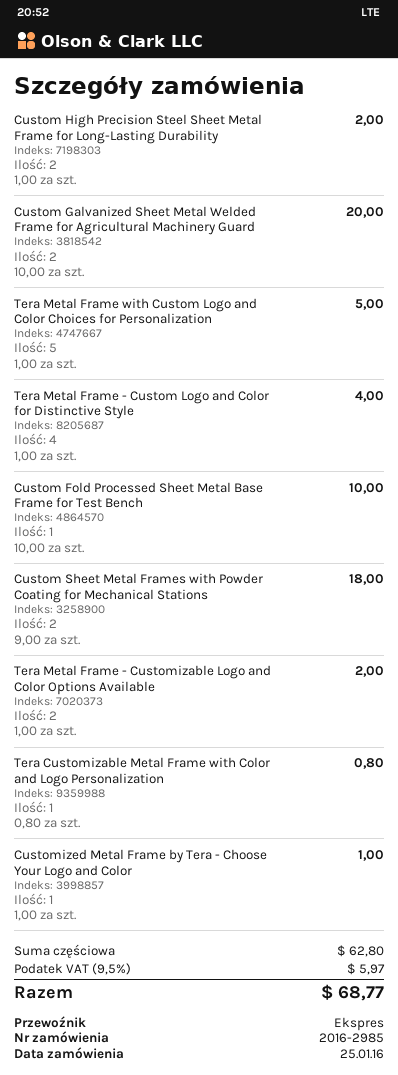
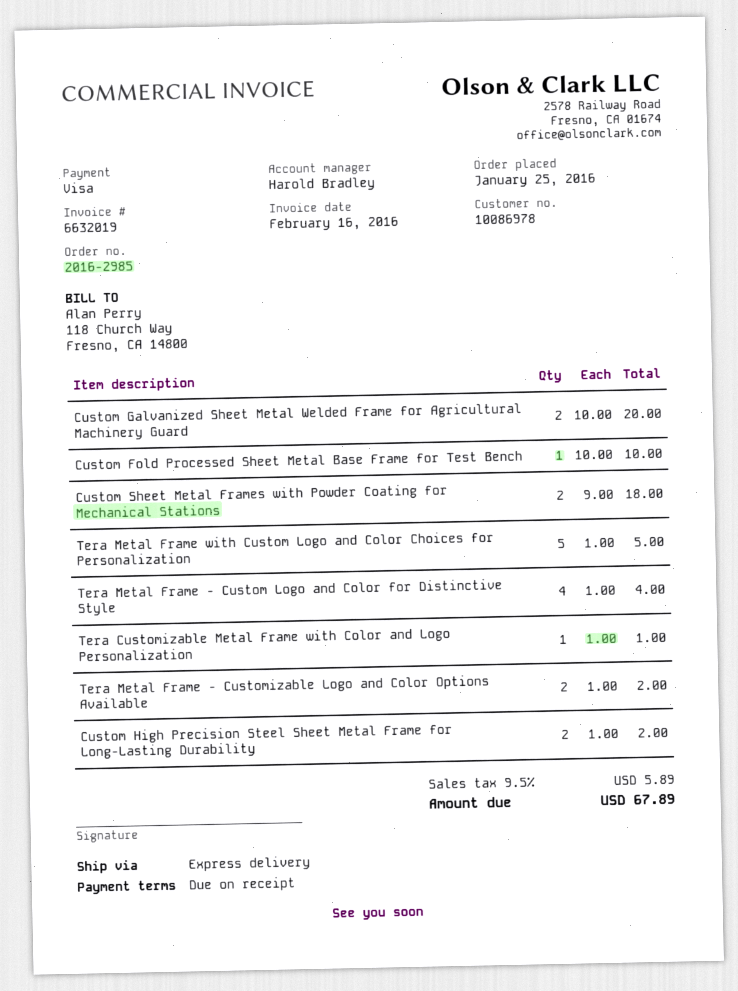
Tera Customizable Metal Frame with Color and Logo Personalization: 1 x 0.80 = 0.80 -> 1 x 1.00 = 1.00
Customized Metal Frame by Tera - Choose Your Logo and Color: 1 x 1.00 = 1.00 -> none
tax: 9.5% = 5.97 -> 9.5% = 5.89
total: 68.77 -> 67.89

